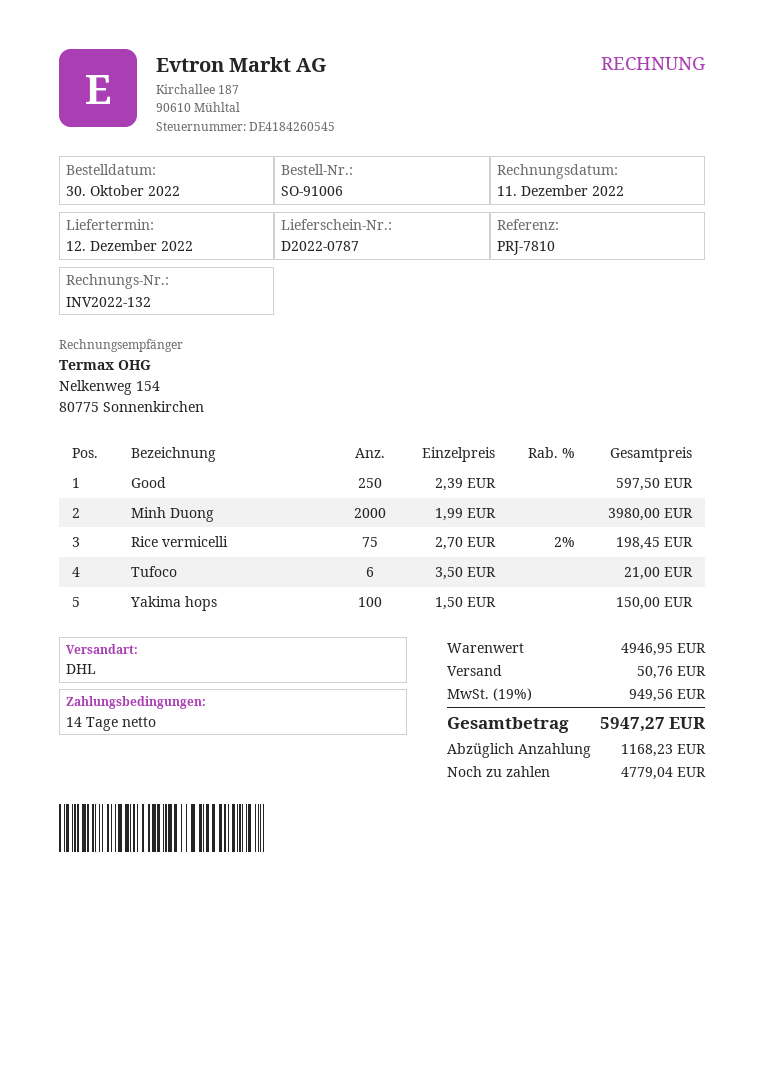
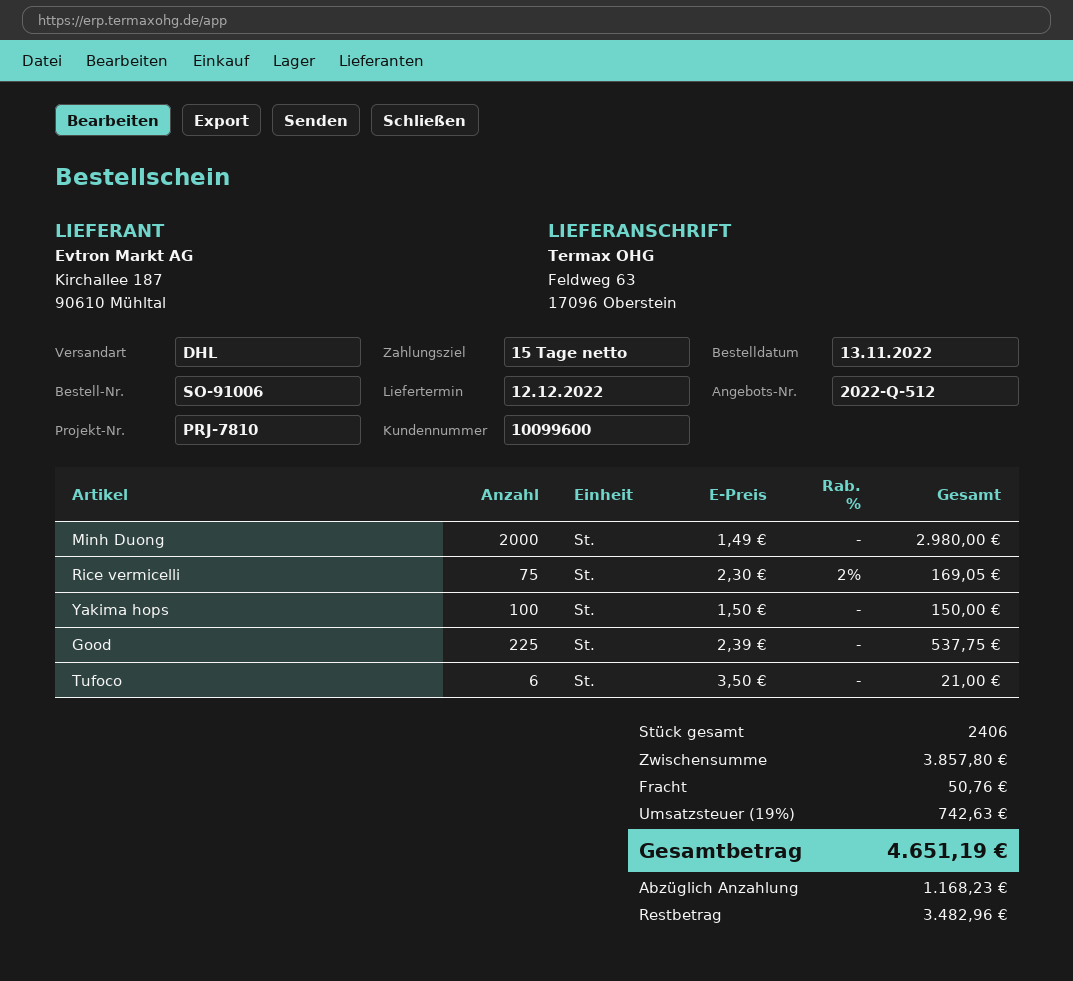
order date: 2022-10-30 -> 2022-11-13
payment terms: 14 days -> 15 days
Good: 250 x 2.39 = 597.50 -> 225 x 2.39 = 537.75
Minh Duong: 2000 x 1.99 = 3980.00 -> 2000 x 1.49 = 2980.00
Rice vermicelli: 75 x 2.70 - 2% = 198.45 -> 75 x 2.30 - 2% = 169.05
subtotal: 4946.95 -> 3857.80
tax: 19% = 949.56 -> 19% = 742.63
total: 5947.27 -> 4651.19
balance: 4779.04 -> 3482.96

